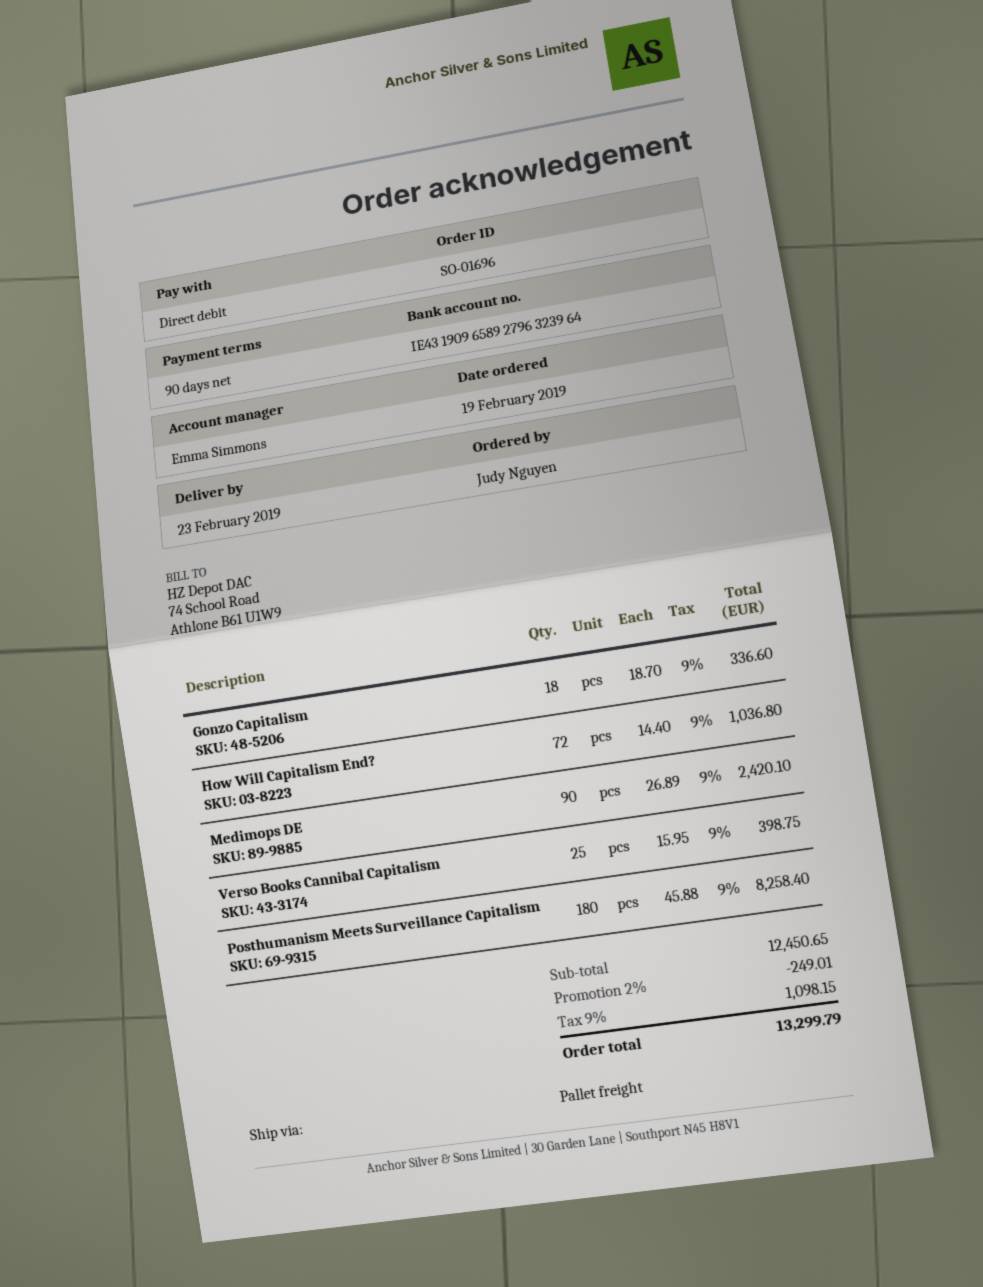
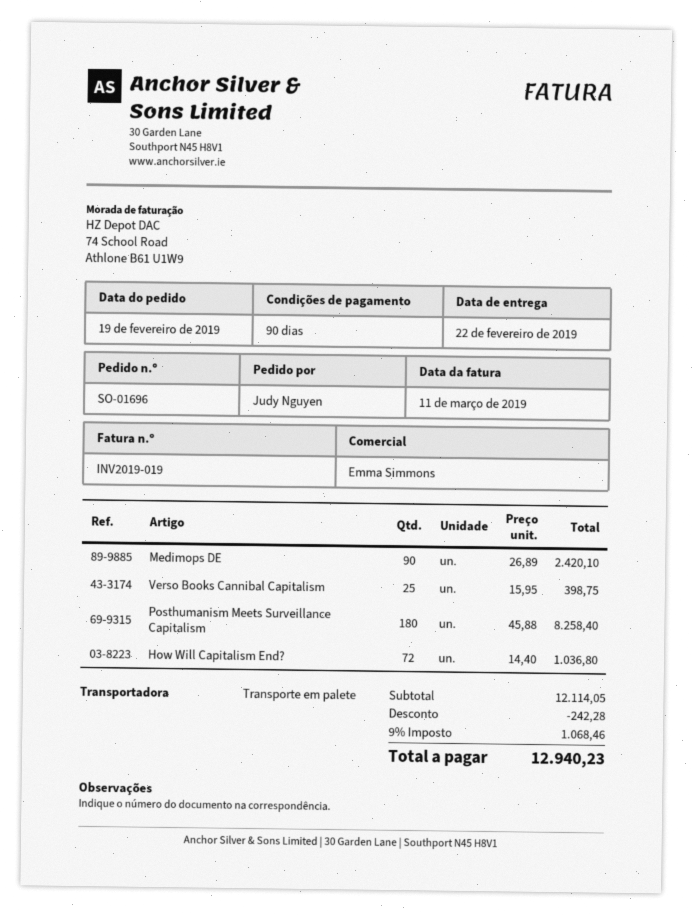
delivery date: 2019-02-23 -> 2019-02-22
Gonzo Capitalism: 18 x 18.70 = 336.60 -> none
subtotal: 12450.65 -> 12114.05
discount: 249.01 -> 242.28
tax: 9% = 1098.15 -> 9% = 1068.46
total: 13299.79 -> 12940.23

